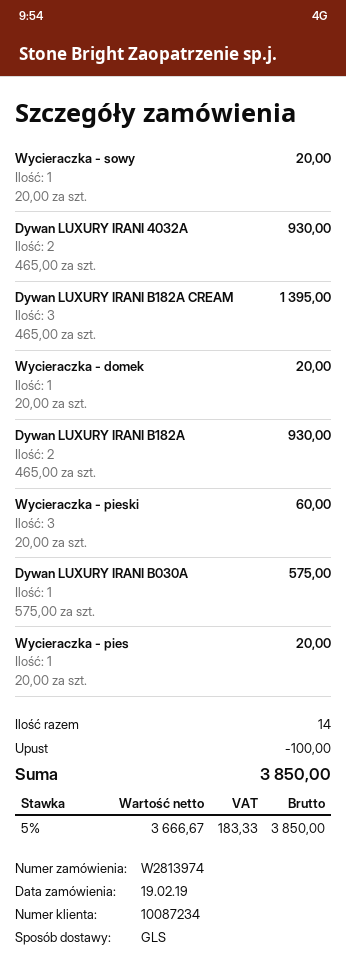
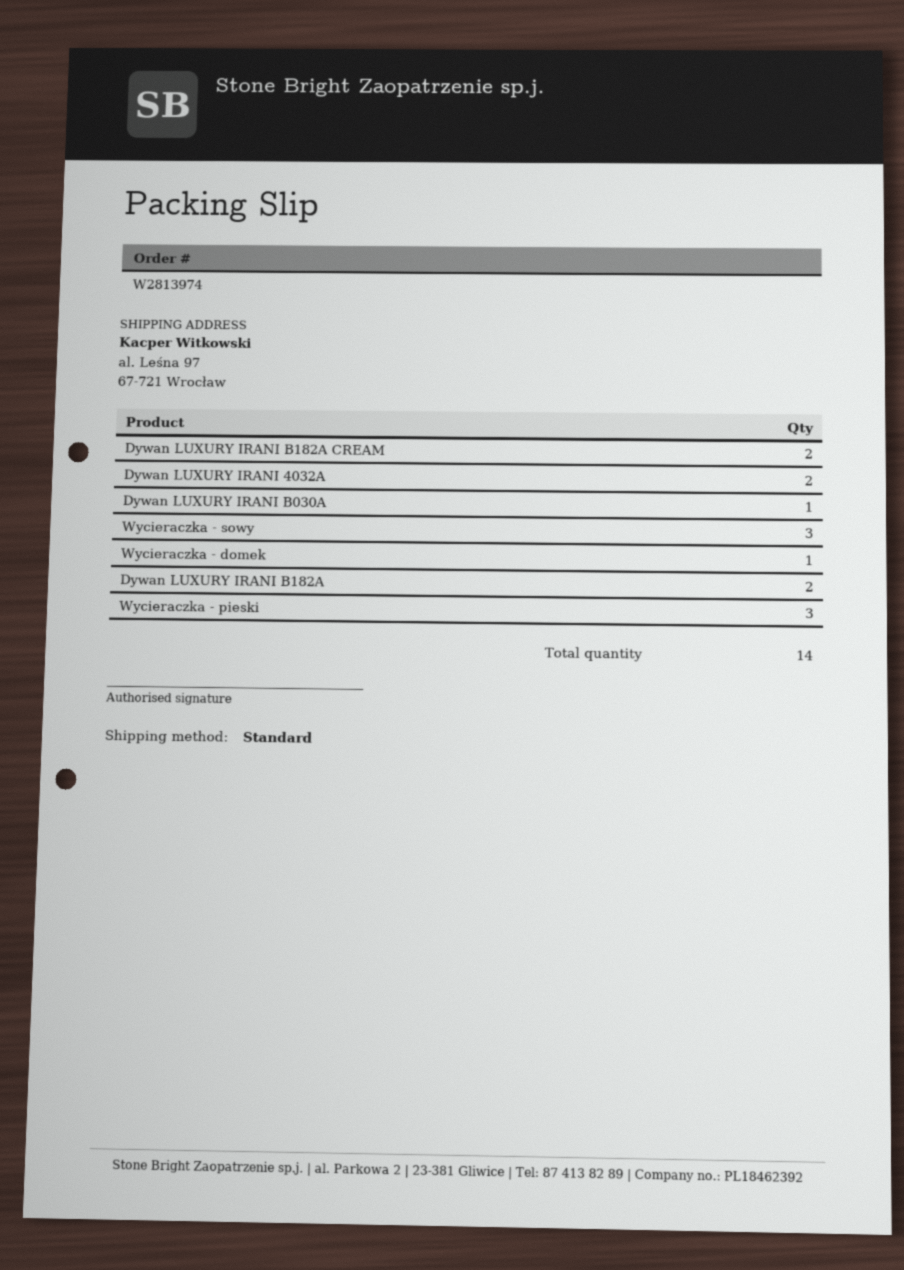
shipping method: GLS -> standard
Wycieraczka - sowy: 1 -> 3
Dywan LUXURY IRANI B182A CREAM: 3 -> 2
Wycieraczka - pies: 1 -> none

